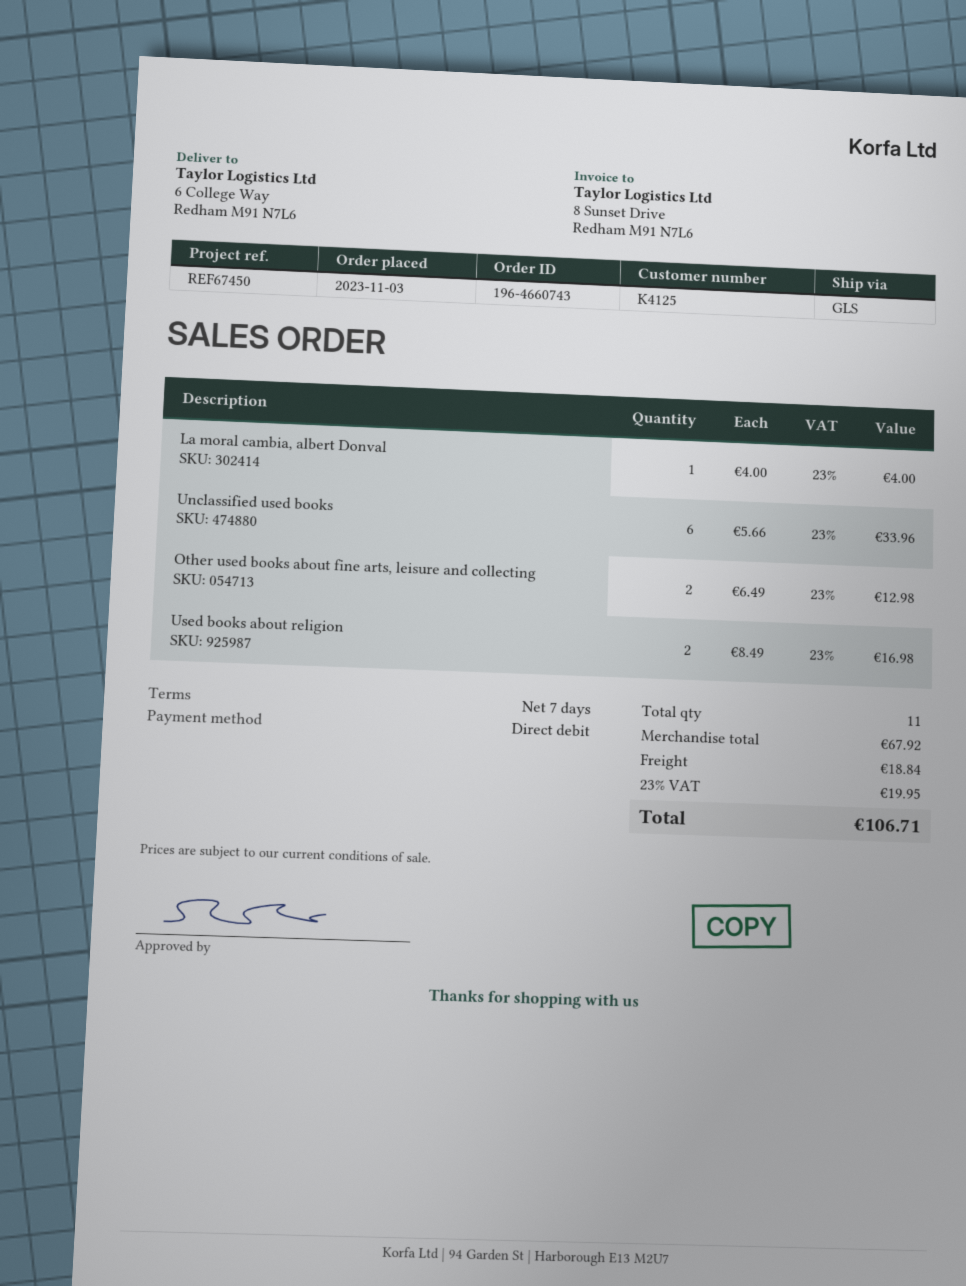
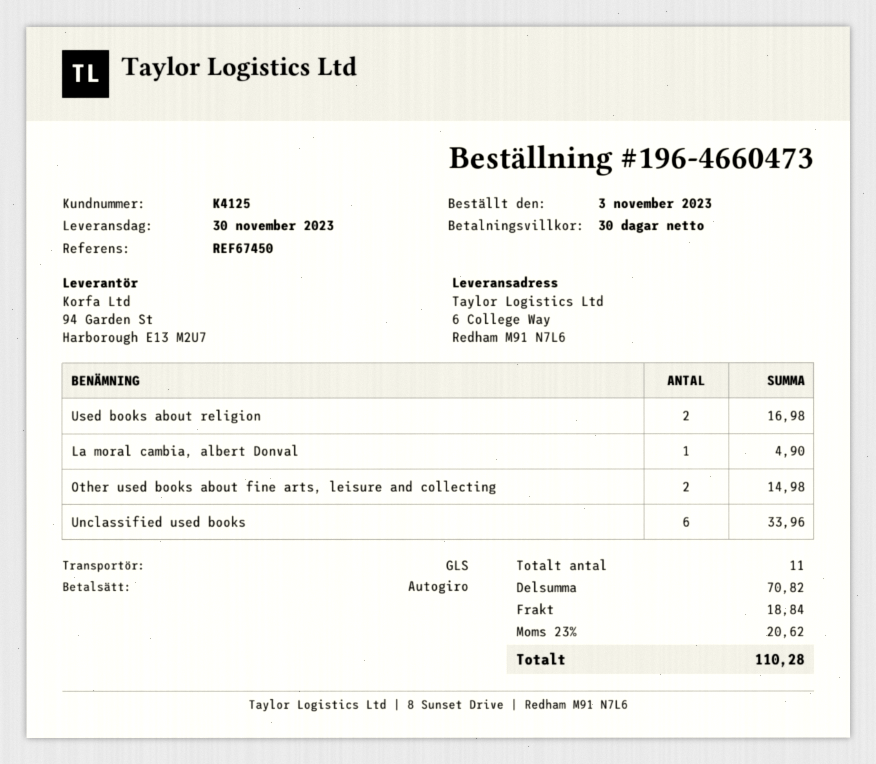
order number: 196-4660743 -> 196-4660473
payment terms: 7 days -> 30 days
La moral cambia, albert Donval: 1 for 4.00 -> 1 for 4.90
Other used books about fine arts, leisure and collecting: 2 for 12.98 -> 2 for 14.98
subtotal: 67.92 -> 70.82
tax: 23% = 19.95 -> 23% = 20.62
total: 106.71 -> 110.28

